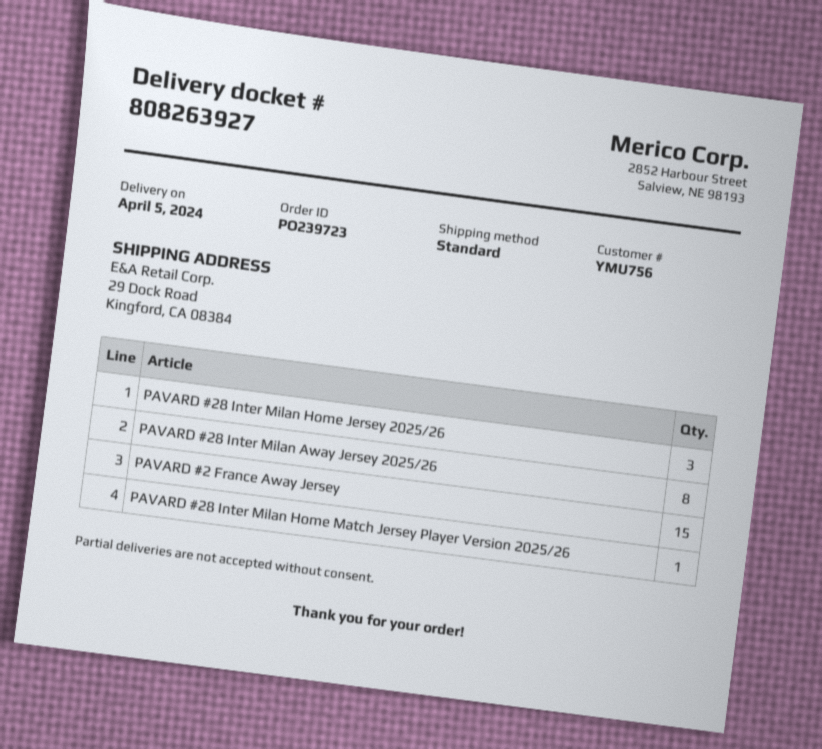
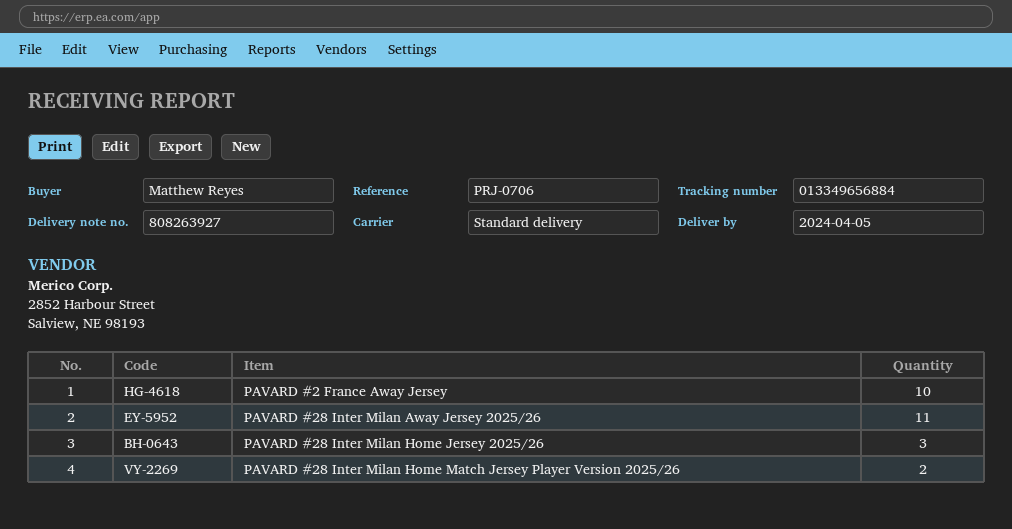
PAVARD #28 Inter Milan Away Jersey 2025/26: 8 -> 11
PAVARD #2 France Away Jersey: 15 -> 10
PAVARD #28 Inter Milan Home Match Jersey Player Version 2025/26: 1 -> 2

